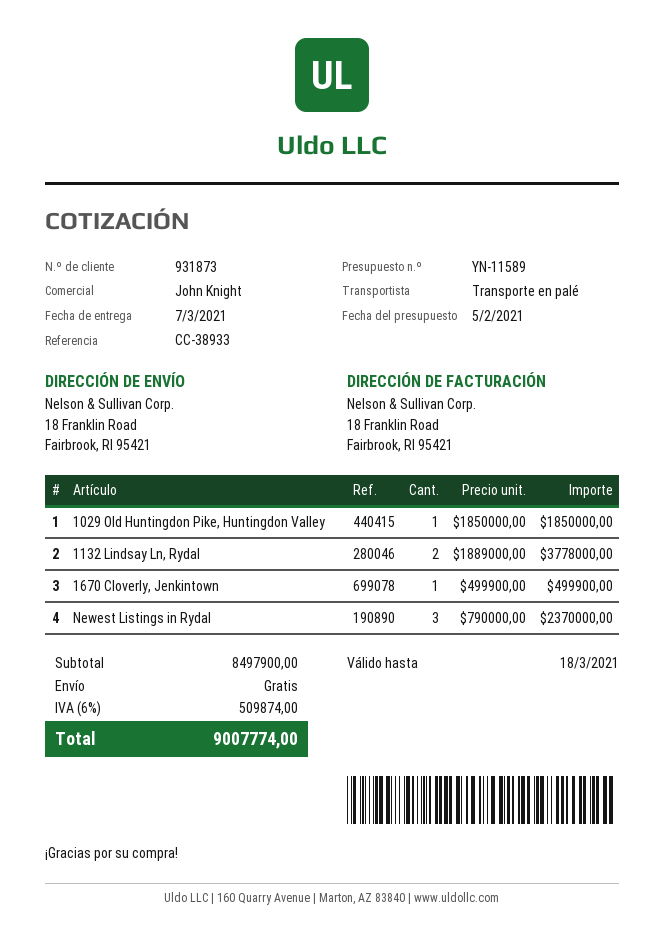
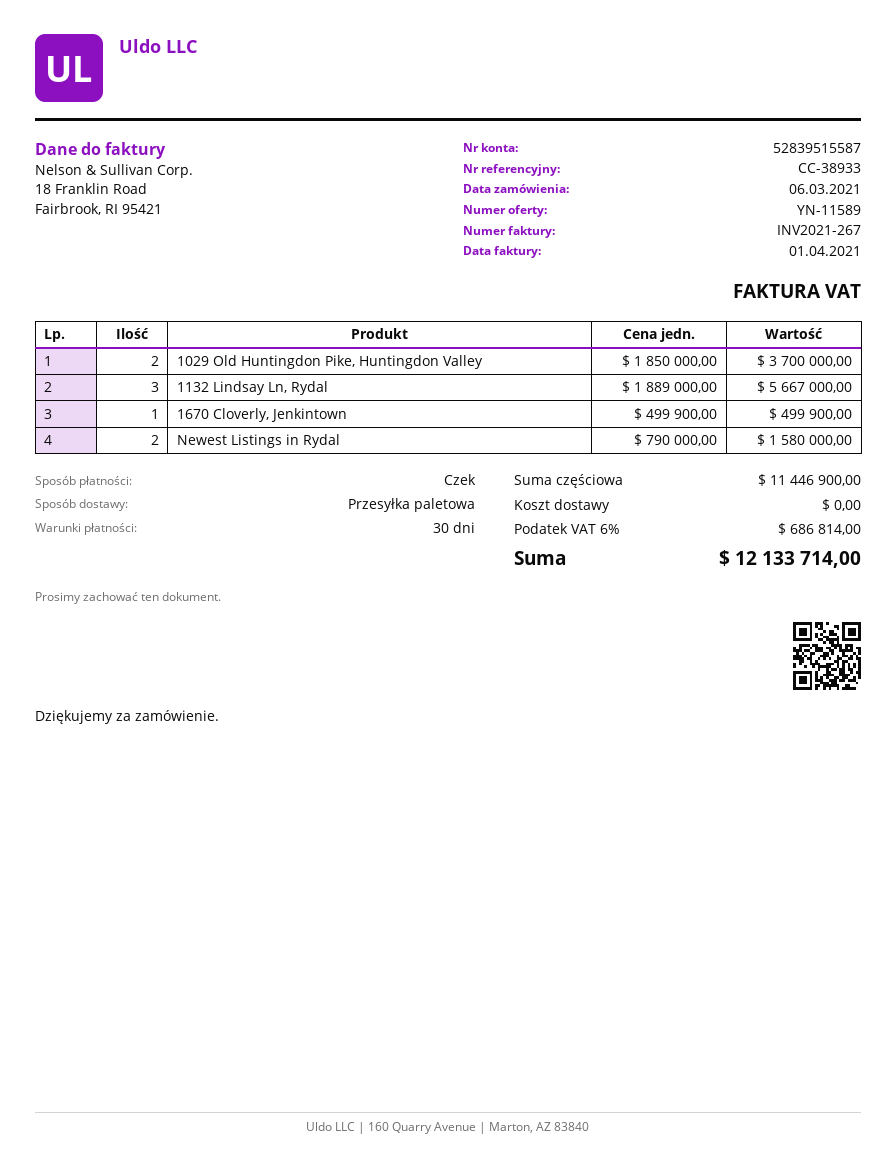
1029 Old Huntingdon Pike, Huntingdon Valley: 1 x 1850000.00 = 1850000.00 -> 2 x 1850000.00 = 3700000.00
1132 Lindsay Ln, Rydal: 2 x 1889000.00 = 3778000.00 -> 3 x 1889000.00 = 5667000.00
Newest Listings in Rydal: 3 x 790000.00 = 2370000.00 -> 2 x 790000.00 = 1580000.00
subtotal: 8497900.00 -> 11446900.00
tax: 6% = 509874.00 -> 6% = 686814.00
total: 9007774.00 -> 12133714.00

